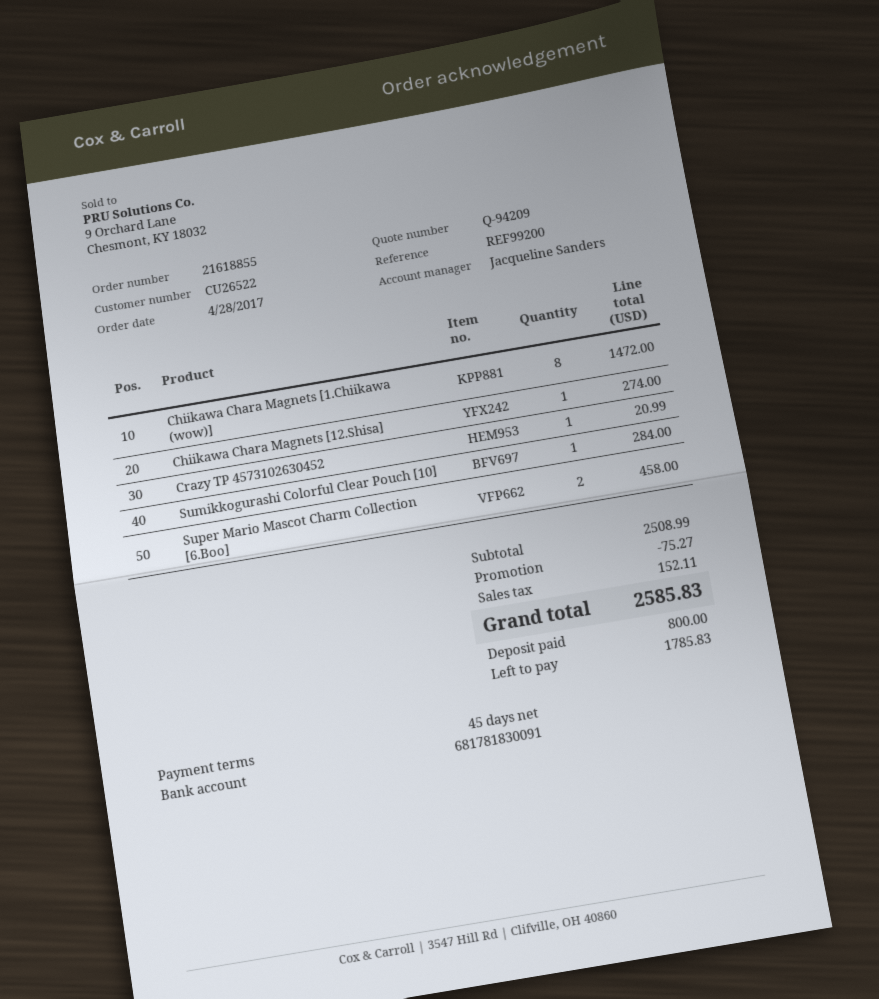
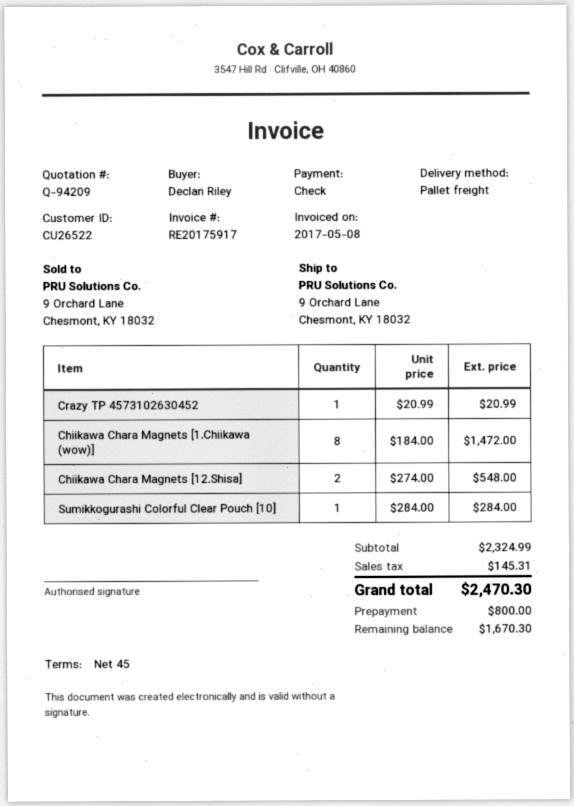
Chiikawa Chara Magnets [12.Shisa]: 1 for 274.00 -> 2 for 548.00
Super Mario Mascot Charm Collection [6.Boo]: 2 for 458.00 -> none
subtotal: 2508.99 -> 2324.99
discount: 75.27 -> none
tax: 152.11 -> 145.31
total: 2585.83 -> 2470.30
balance: 1785.83 -> 1670.30

